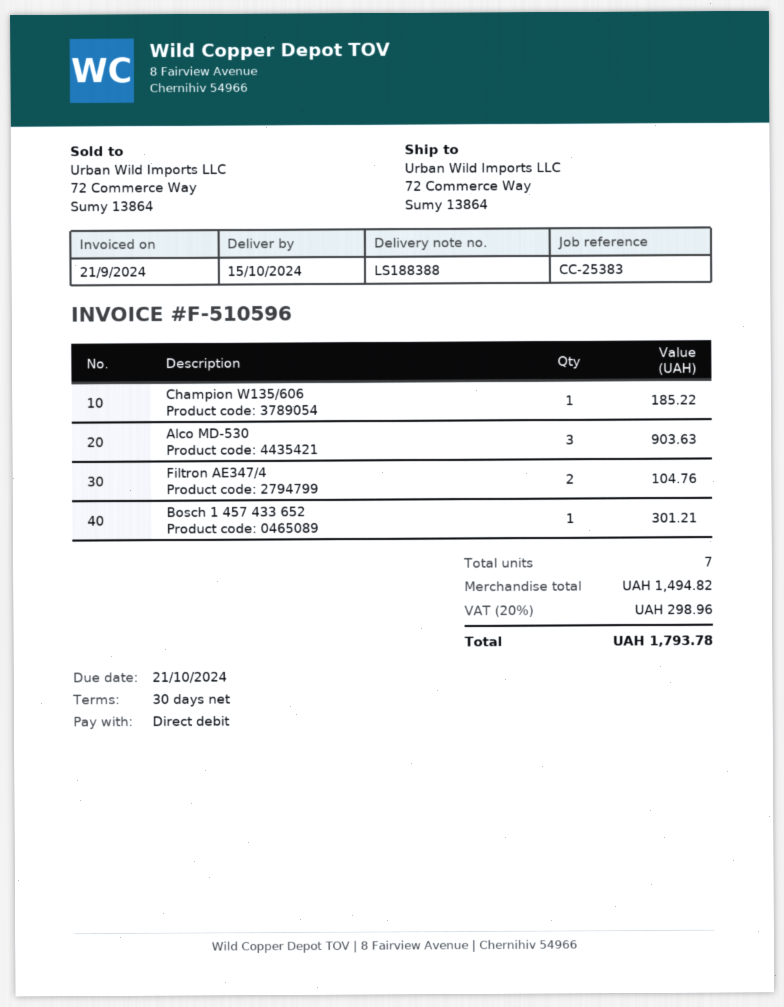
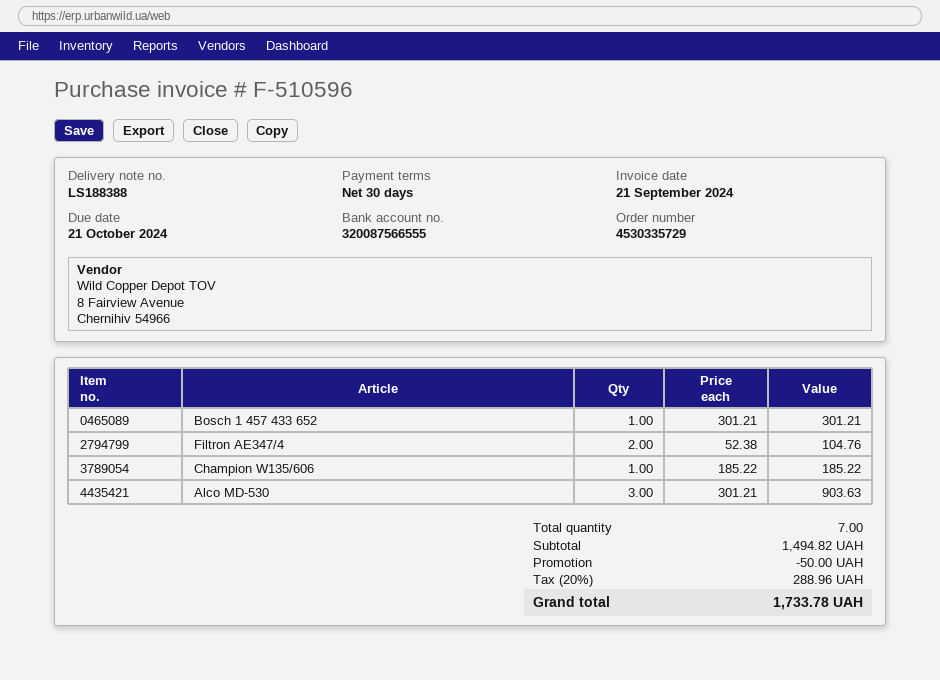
discount: none -> 50.00
tax: 20% = 298.96 -> 20% = 288.96
total: 1793.78 -> 1733.78

